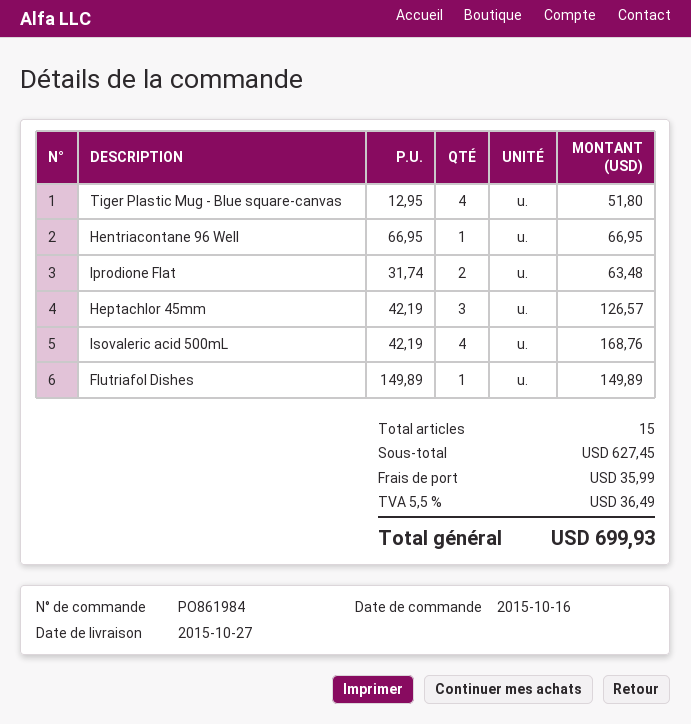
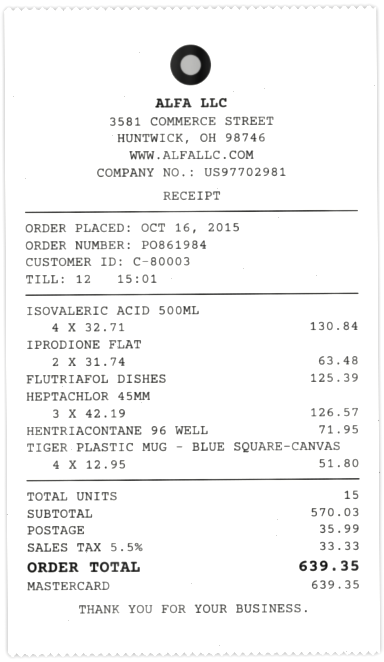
Hentriacontane 96 Well: 1 x 66.95 = 66.95 -> 1 x 71.95 = 71.95
Isovaleric acid 500mL: 4 x 42.19 = 168.76 -> 4 x 32.71 = 130.84
Flutriafol Dishes: 1 x 149.89 = 149.89 -> 1 x 125.39 = 125.39
subtotal: 627.45 -> 570.03
tax: 5.5% = 36.49 -> 5.5% = 33.33
total: 699.93 -> 639.35

